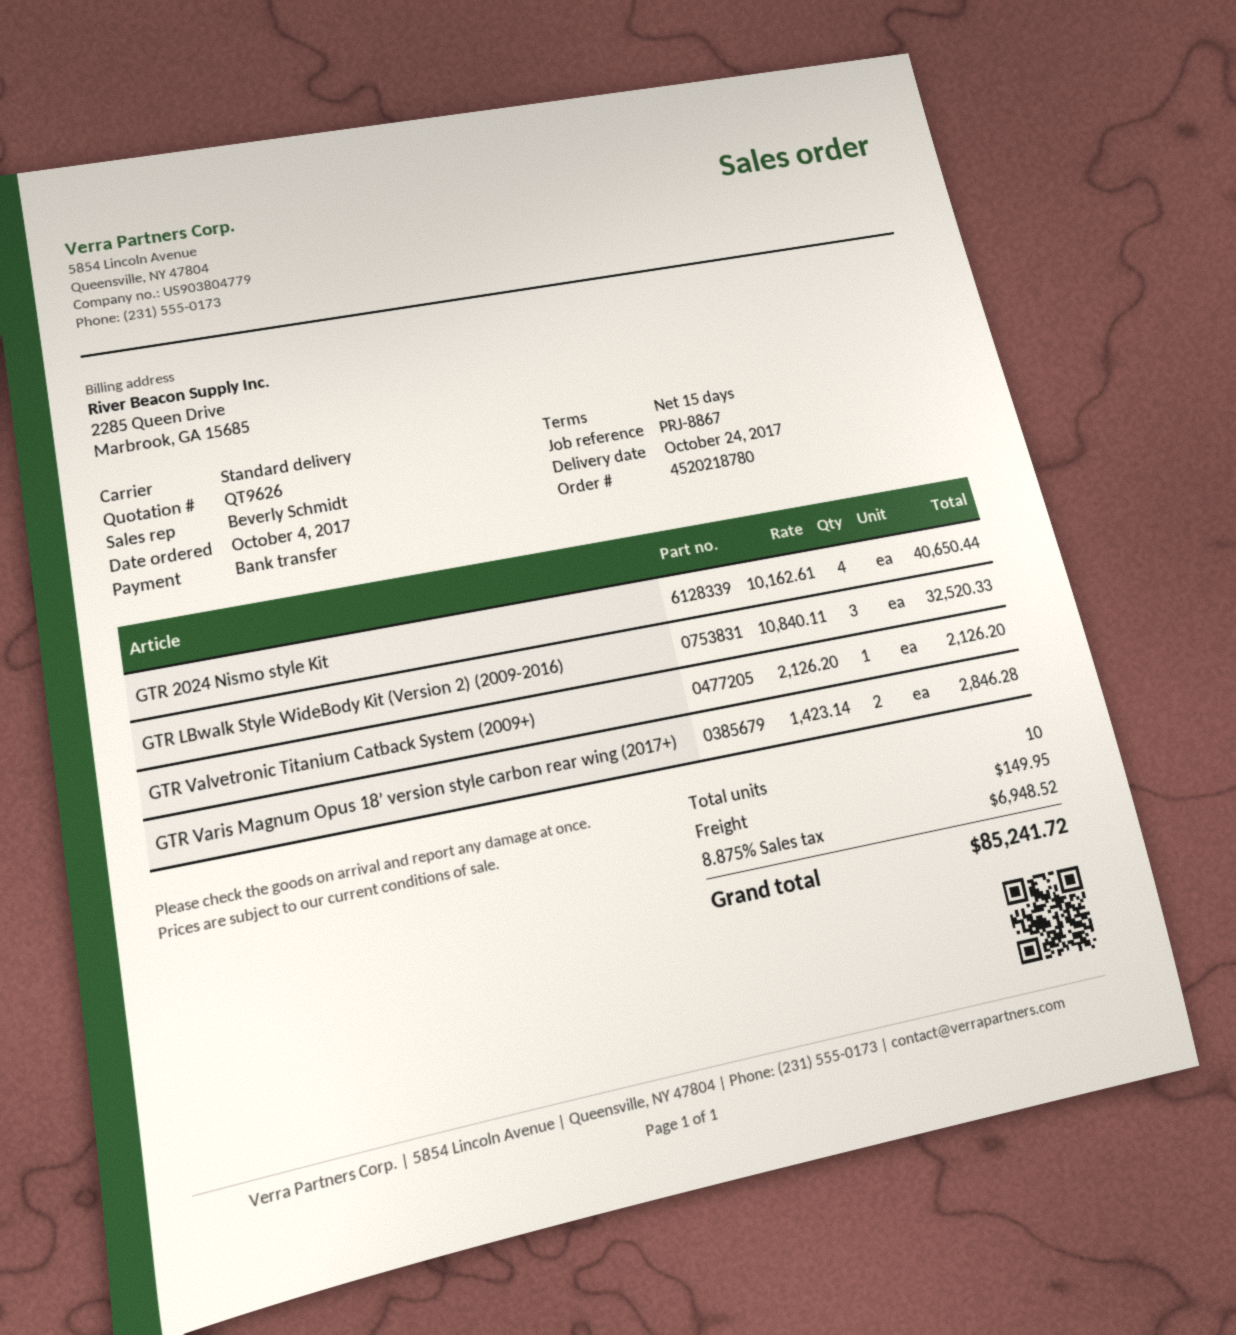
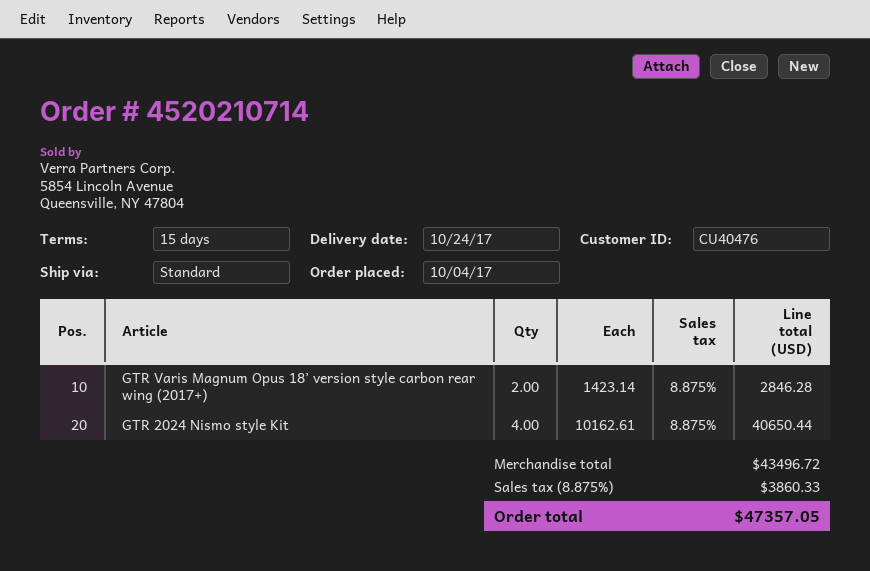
order number: 4520218780 -> 4520210714
GTR LBwalk Style WideBody Kit (Version 2) (2009-2016): 3 x 10840.11 = 32520.33 -> none
GTR Valvetronic Titanium Catback System (2009+): 1 x 2126.20 = 2126.20 -> none
shipping: 149.95 -> none
tax: 8.875% = 6948.52 -> 8.875% = 3860.33
total: 85241.72 -> 47357.05

